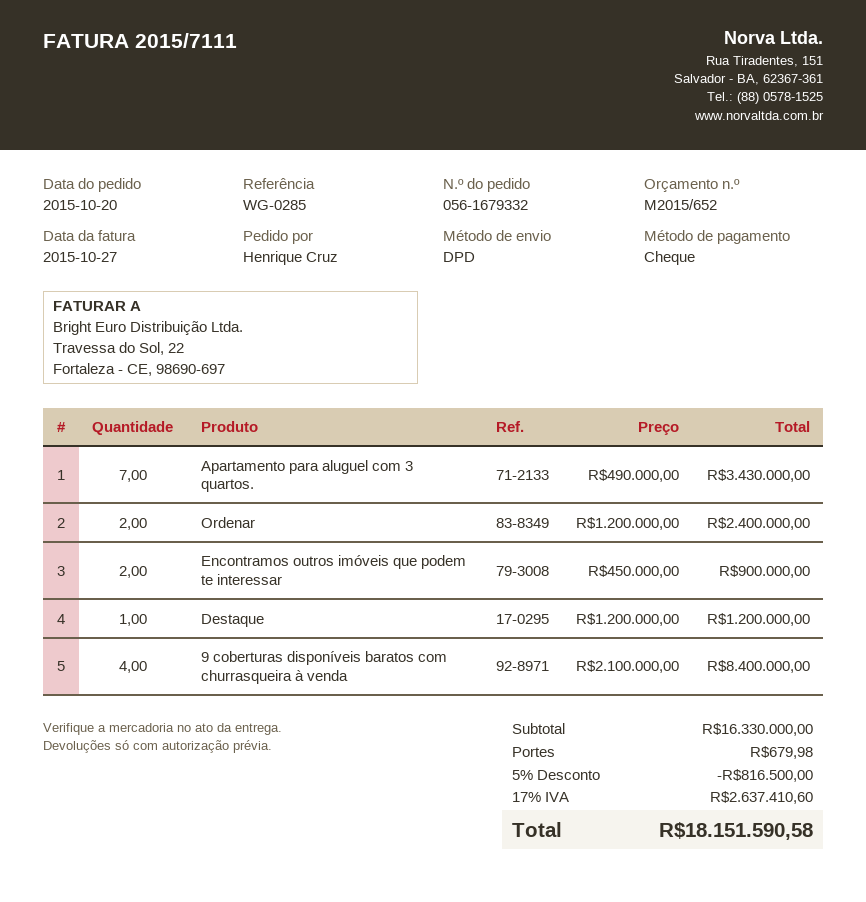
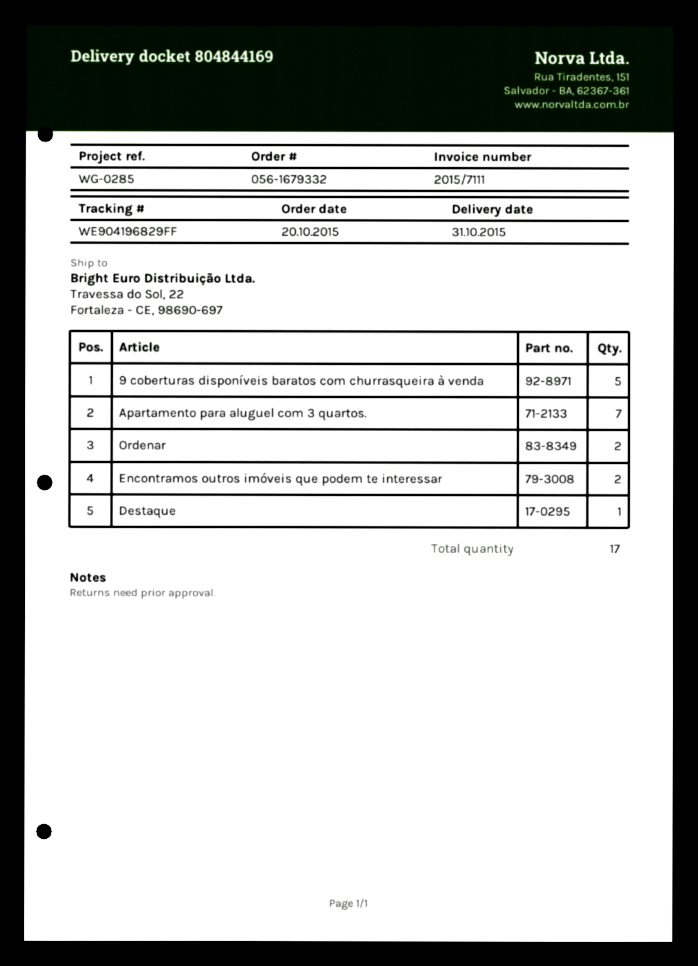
9 coberturas disponíveis baratos com churrasqueira à venda: 4 -> 5

